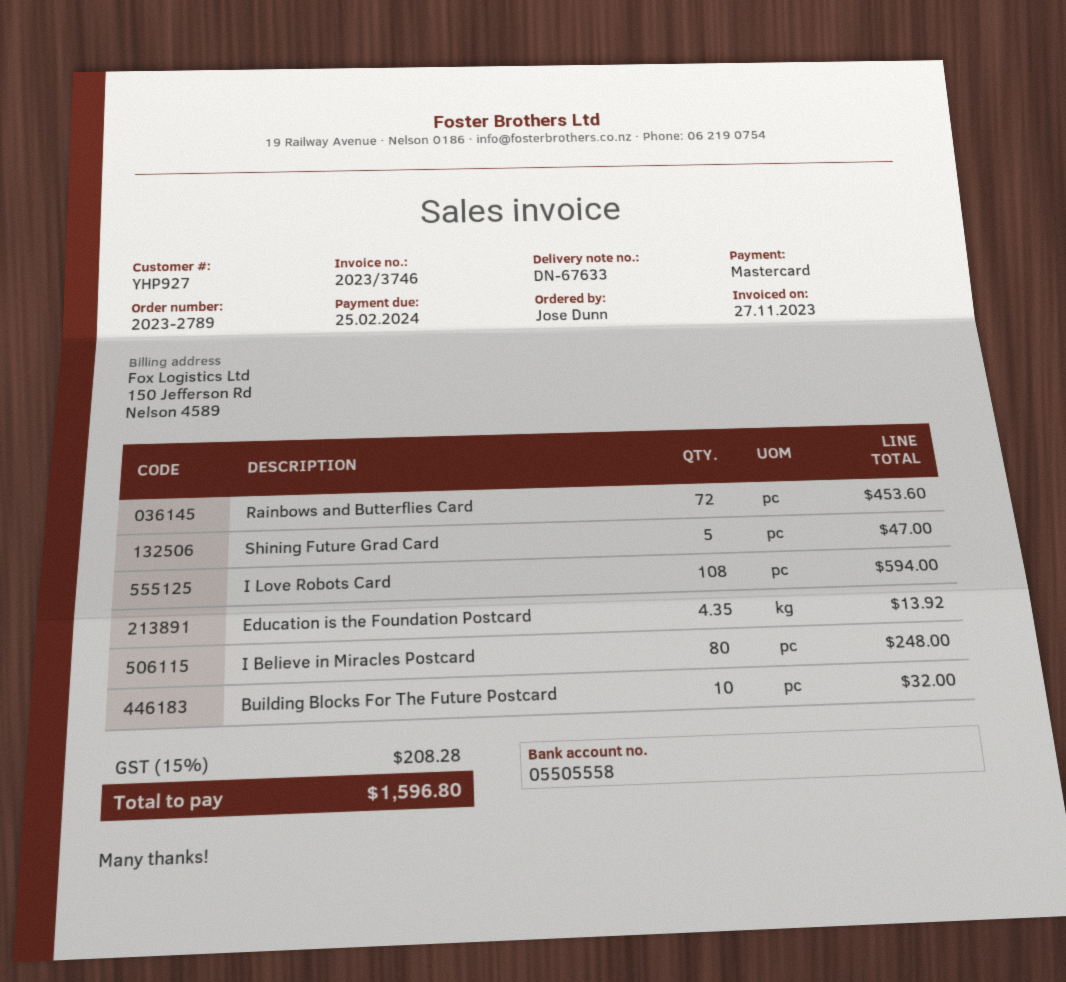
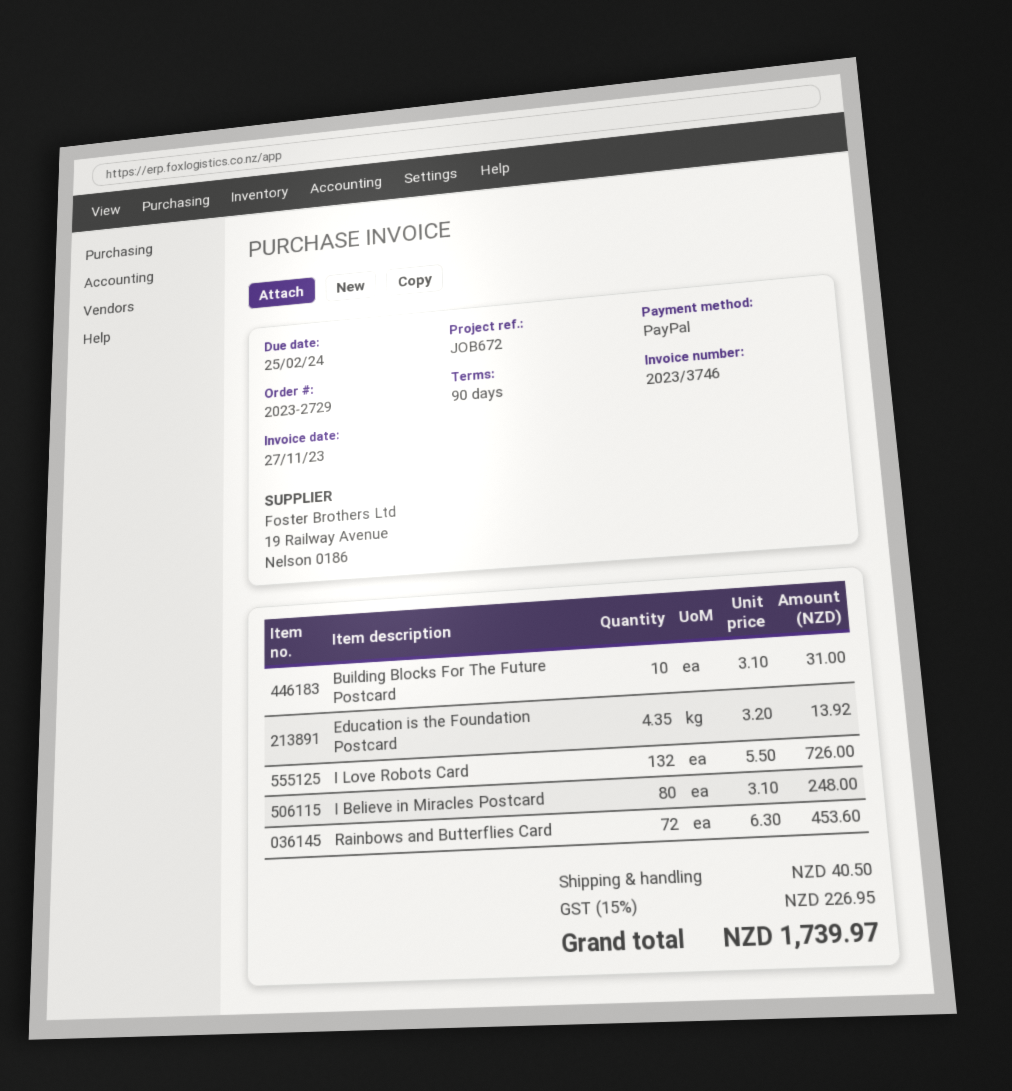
order number: 2023-2789 -> 2023-2729
payment method: Mastercard -> PayPal
Shining Future Grad Card: 5 for 47.00 -> none
I Love Robots Card: 108 for 594.00 -> 132 for 726.00
Building Blocks For The Future Postcard: 10 for 32.00 -> 10 for 31.00
shipping: none -> 40.50
tax: 15% = 208.28 -> 15% = 226.95
total: 1596.80 -> 1739.97

